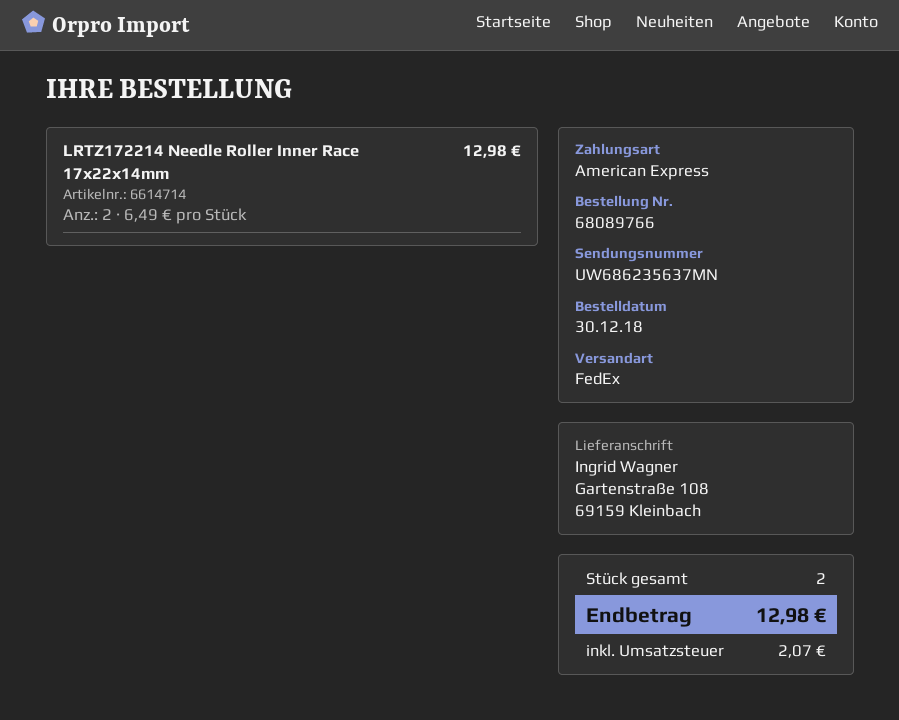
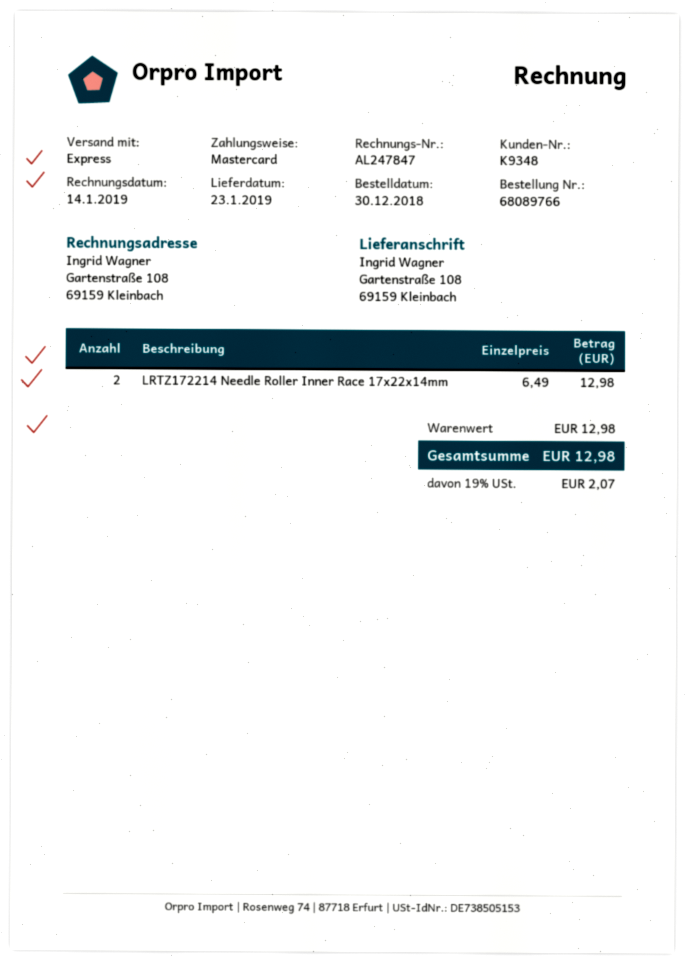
payment method: American Express -> Mastercard
shipping method: FedEx -> express

